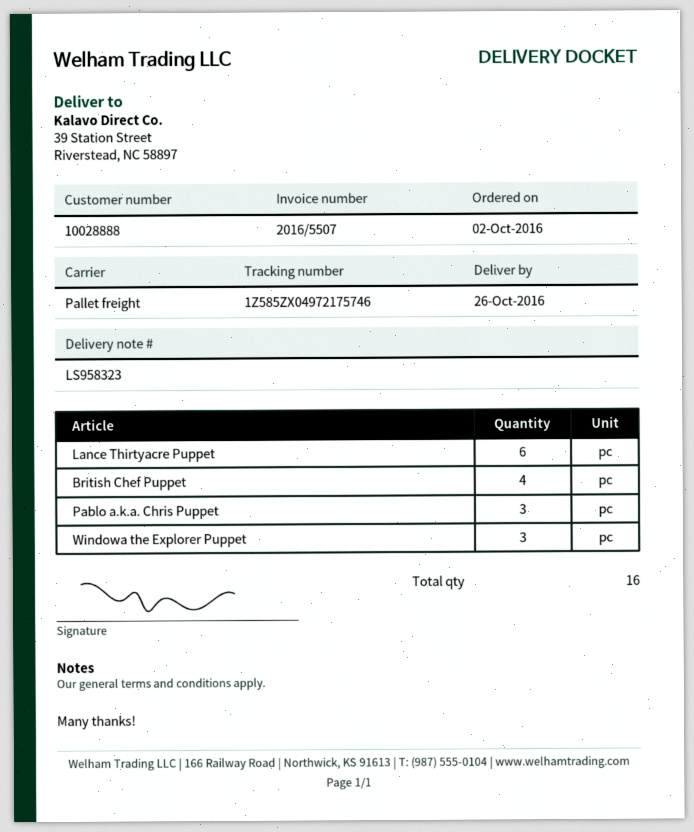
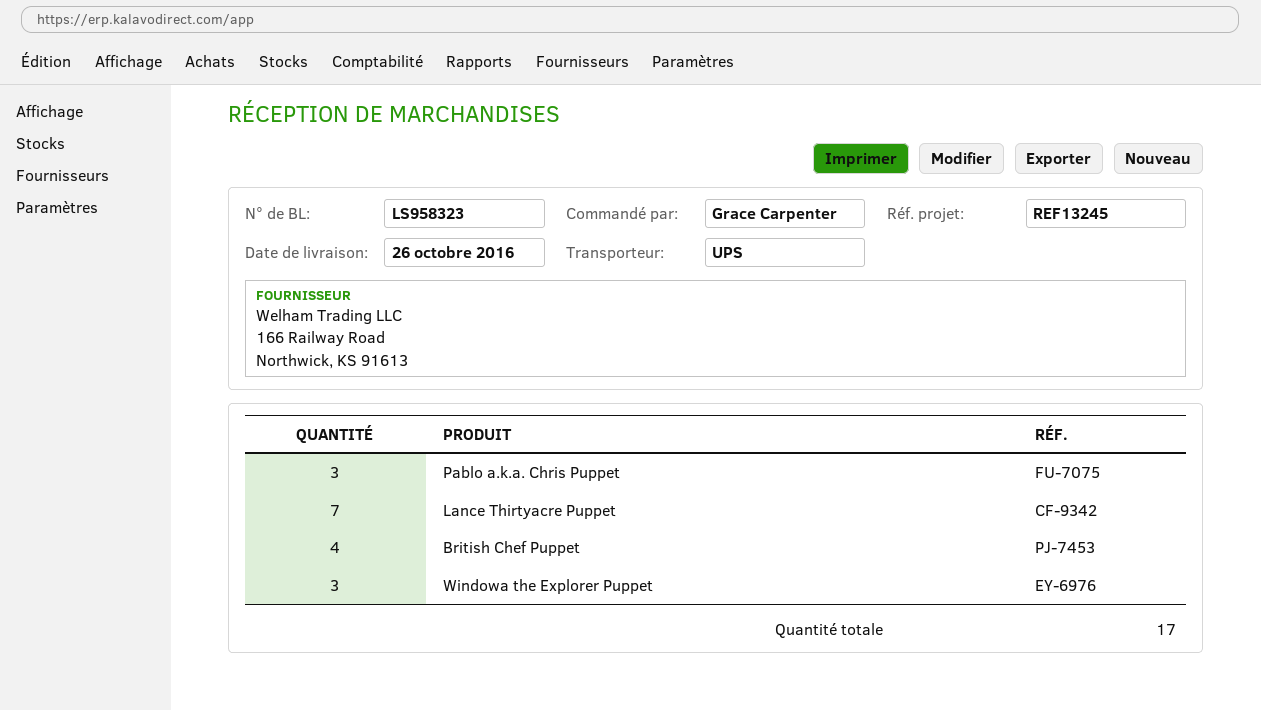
shipping method: pallet freight -> UPS
Lance Thirtyacre Puppet: 6 -> 7
total quantity: 16 -> 17

